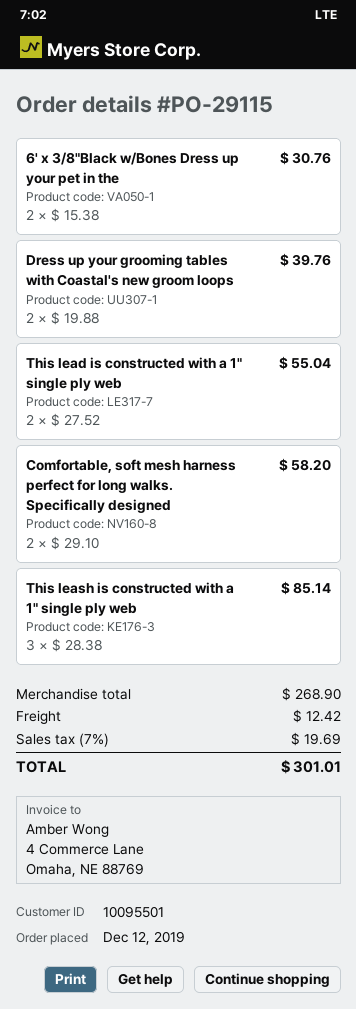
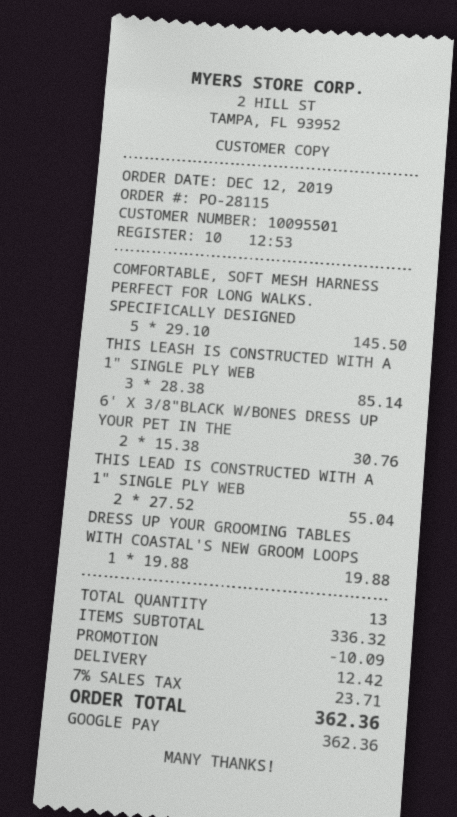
order number: PO-29115 -> PO-28115
Dress up your grooming tables with Coastal's new groom loops: 2 x 19.88 = 39.76 -> 1 x 19.88 = 19.88
Comfortable, soft mesh harness perfect for long walks. Specifically designed: 2 x 29.10 = 58.20 -> 5 x 29.10 = 145.50
subtotal: 268.90 -> 336.32
discount: none -> 10.09
tax: 7% = 19.69 -> 7% = 23.71
total: 301.01 -> 362.36

